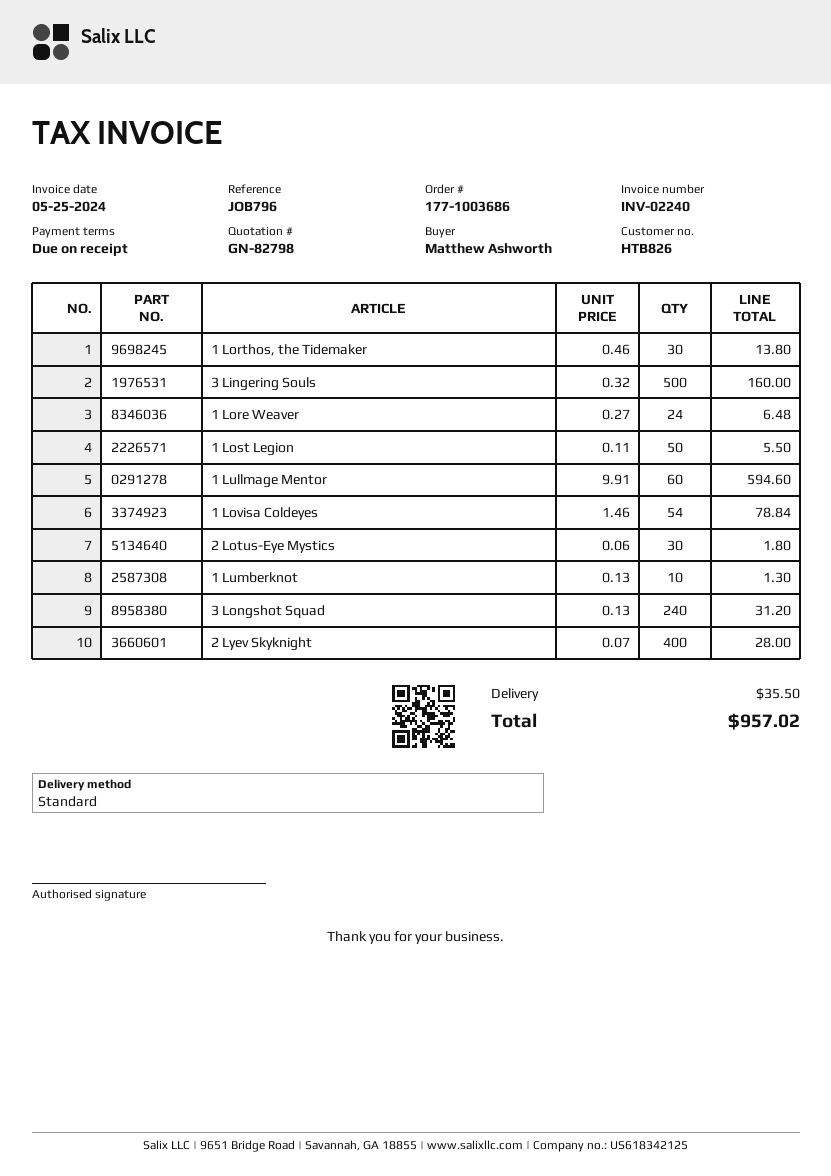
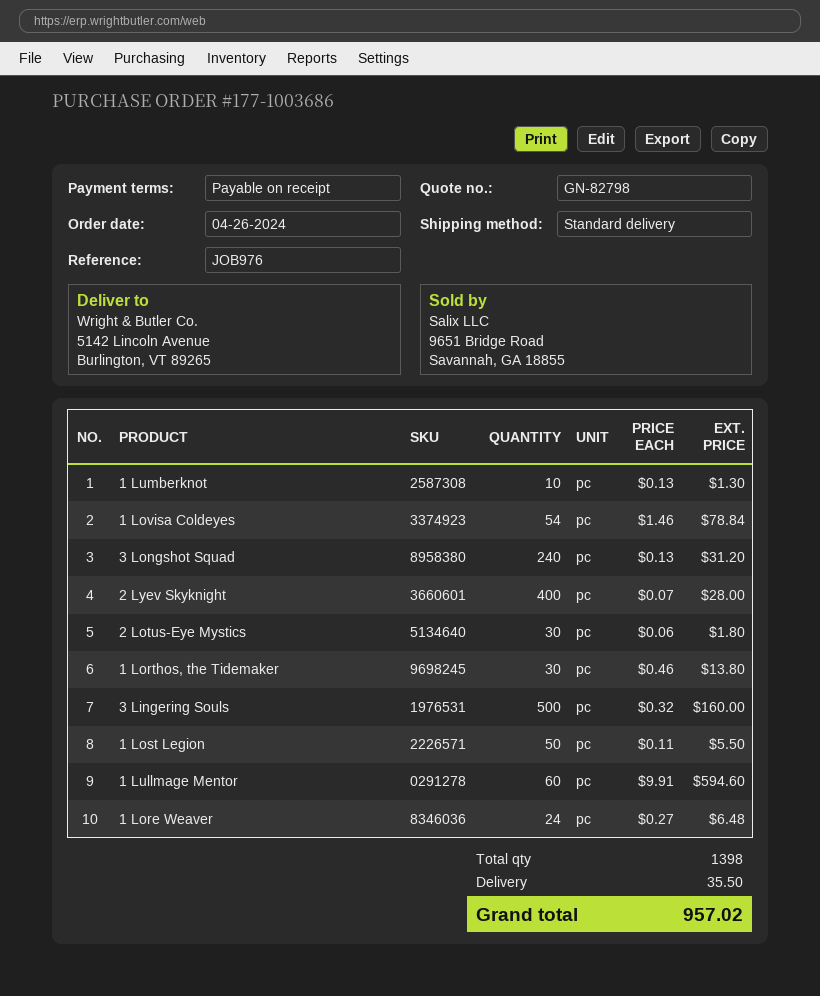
reference: JOB796 -> JOB976

